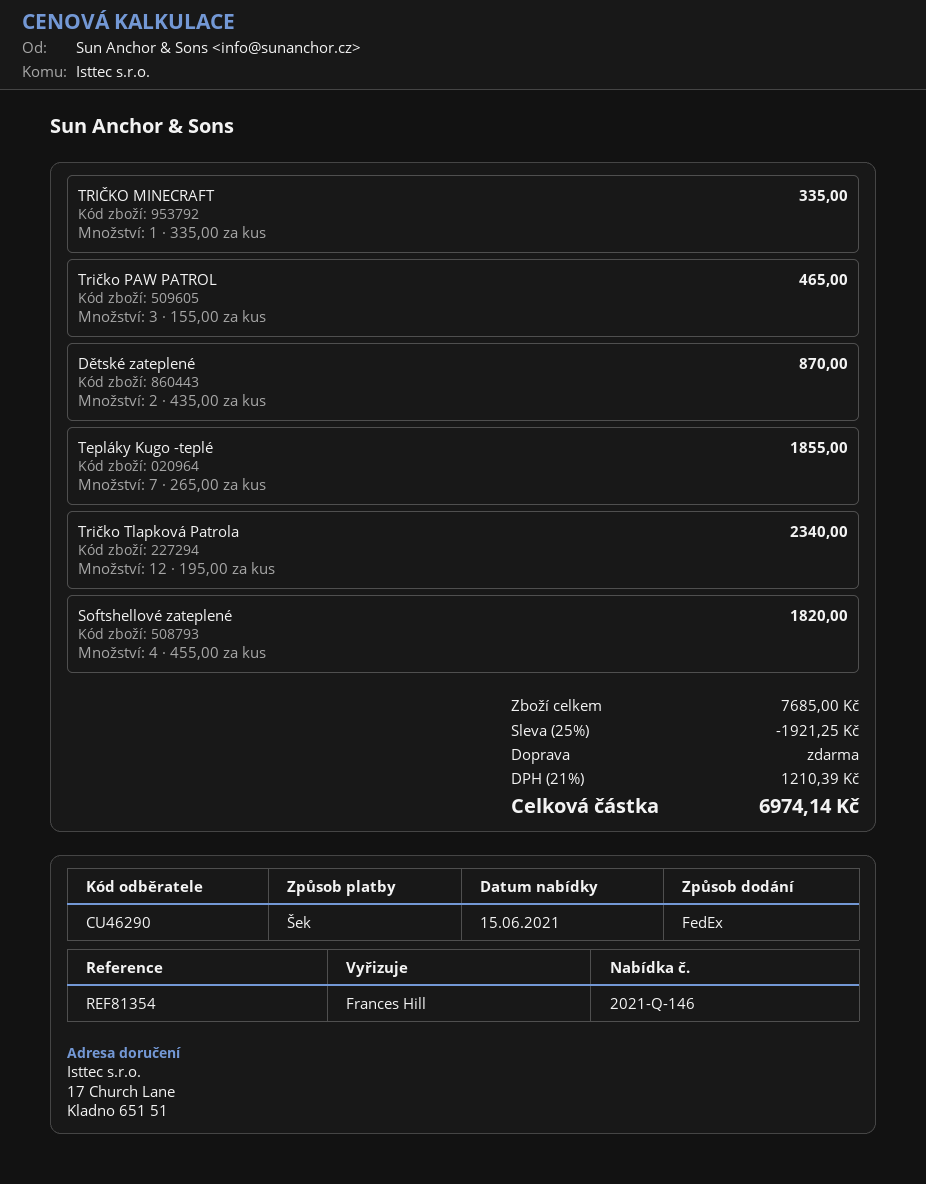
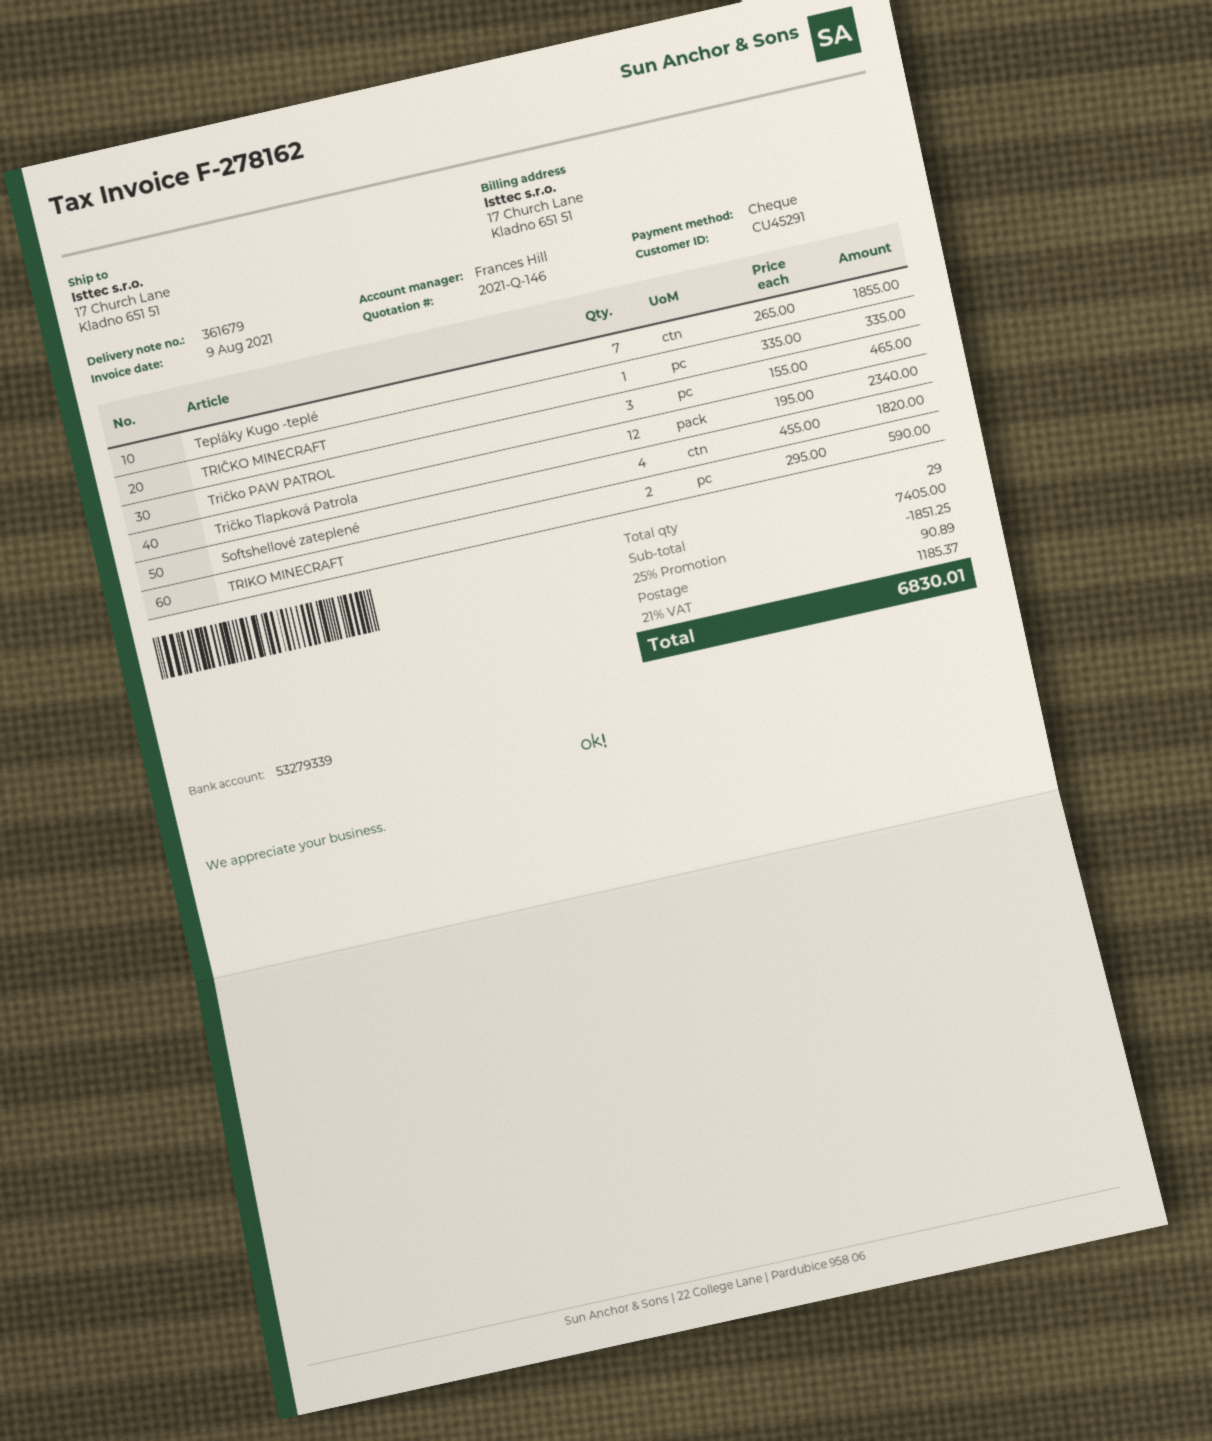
customer number: CU46290 -> CU45291
Dětské zateplené: 2 x 435.00 = 870.00 -> none
TRIKO MINECRAFT: none -> 2 x 295.00 = 590.00
subtotal: 7685.00 -> 7405.00
discount: 25% = 1921.25 -> 25% = 1851.25
shipping: 0.00 -> 90.89
tax: 21% = 1210.39 -> 21% = 1185.37
total: 6974.14 -> 6830.01

